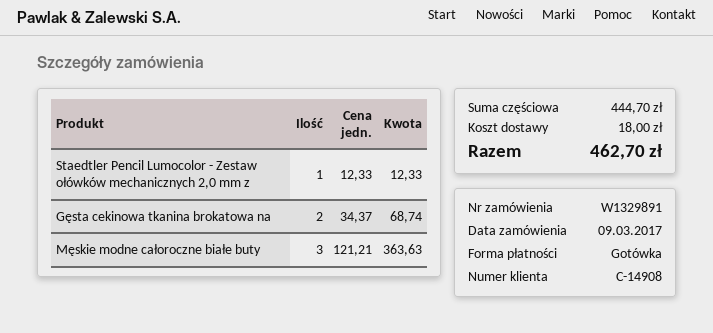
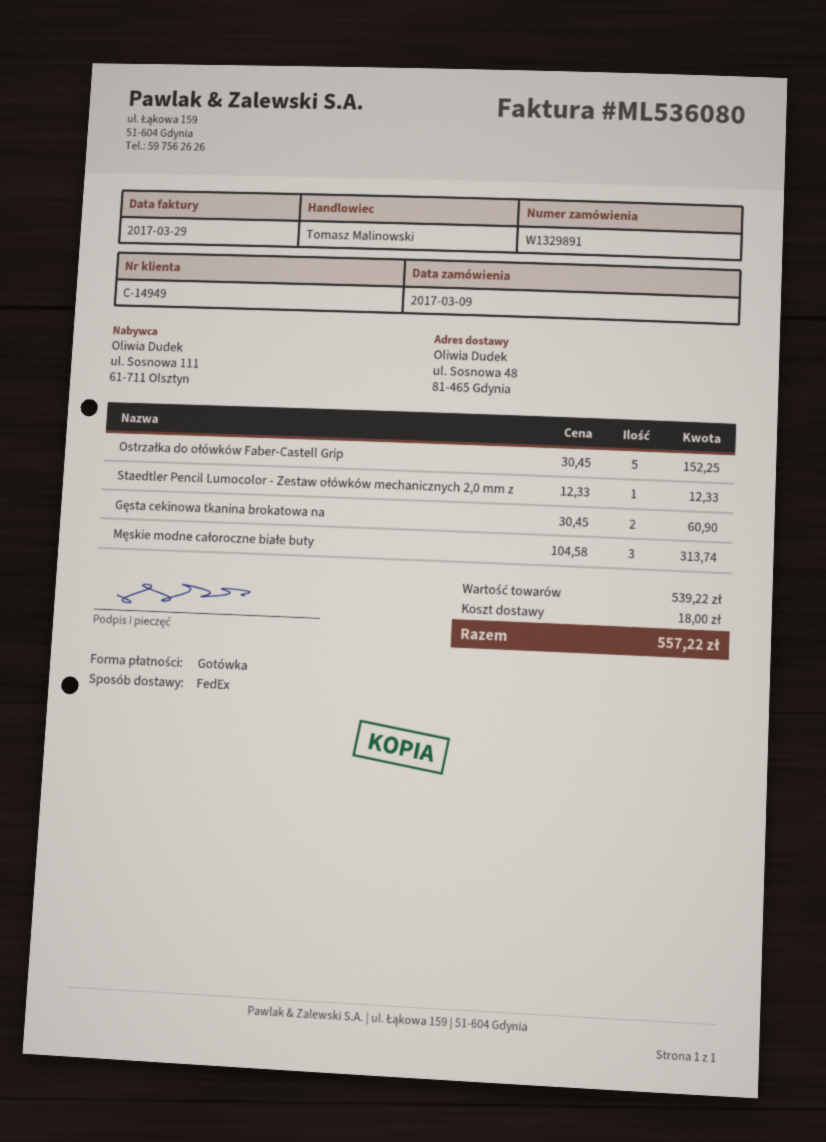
customer number: C-14908 -> C-14949
Gęsta cekinowa tkanina brokatowa na: 2 x 34.37 = 68.74 -> 2 x 30.45 = 60.90
Męskie modne całoroczne białe buty: 3 x 121.21 = 363.63 -> 3 x 104.58 = 313.74
Ostrzałka do ołówków Faber-Castell Grip: none -> 5 x 30.45 = 152.25
subtotal: 444.70 -> 539.22
total: 462.70 -> 557.22

